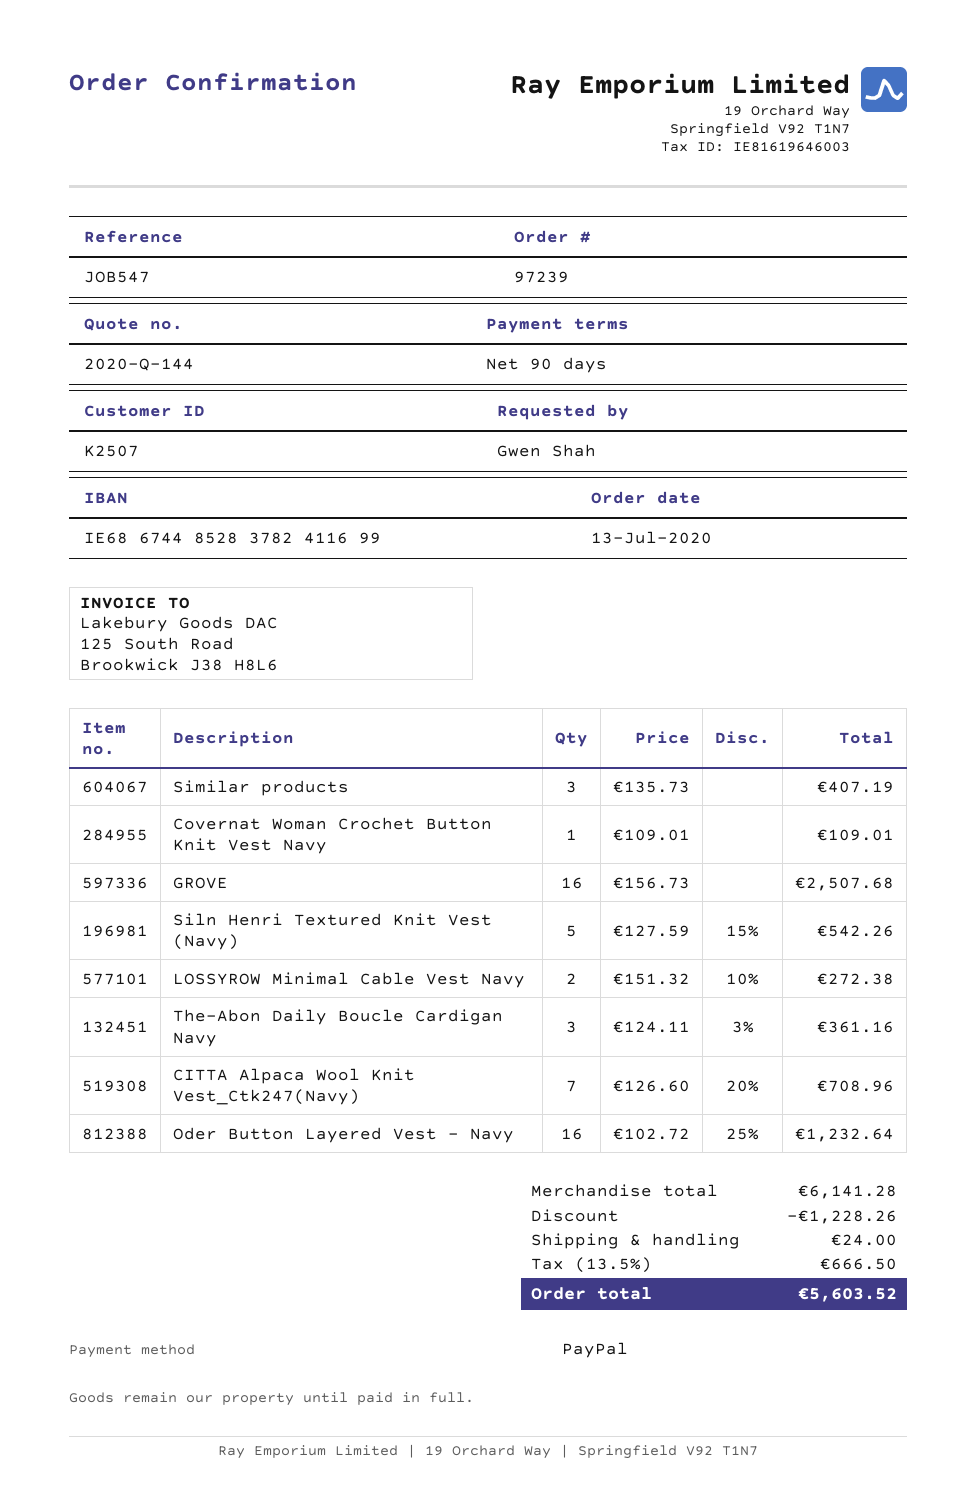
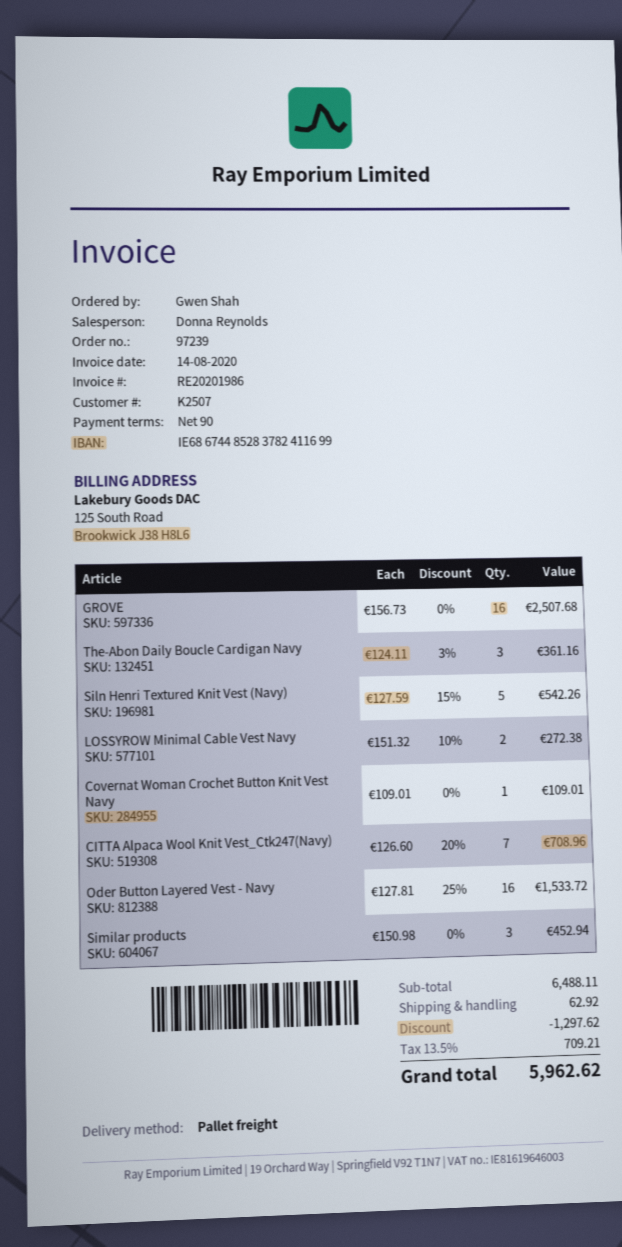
Similar products: 3 x 135.73 = 407.19 -> 3 x 150.98 = 452.94
Oder Button Layered Vest - Navy: 16 x 102.72 - 25% = 1232.64 -> 16 x 127.81 - 25% = 1533.72
subtotal: 6141.28 -> 6488.11
discount: 1228.26 -> 1297.62
shipping: 24.00 -> 62.92
tax: 13.5% = 666.50 -> 13.5% = 709.21
total: 5603.52 -> 5962.62

